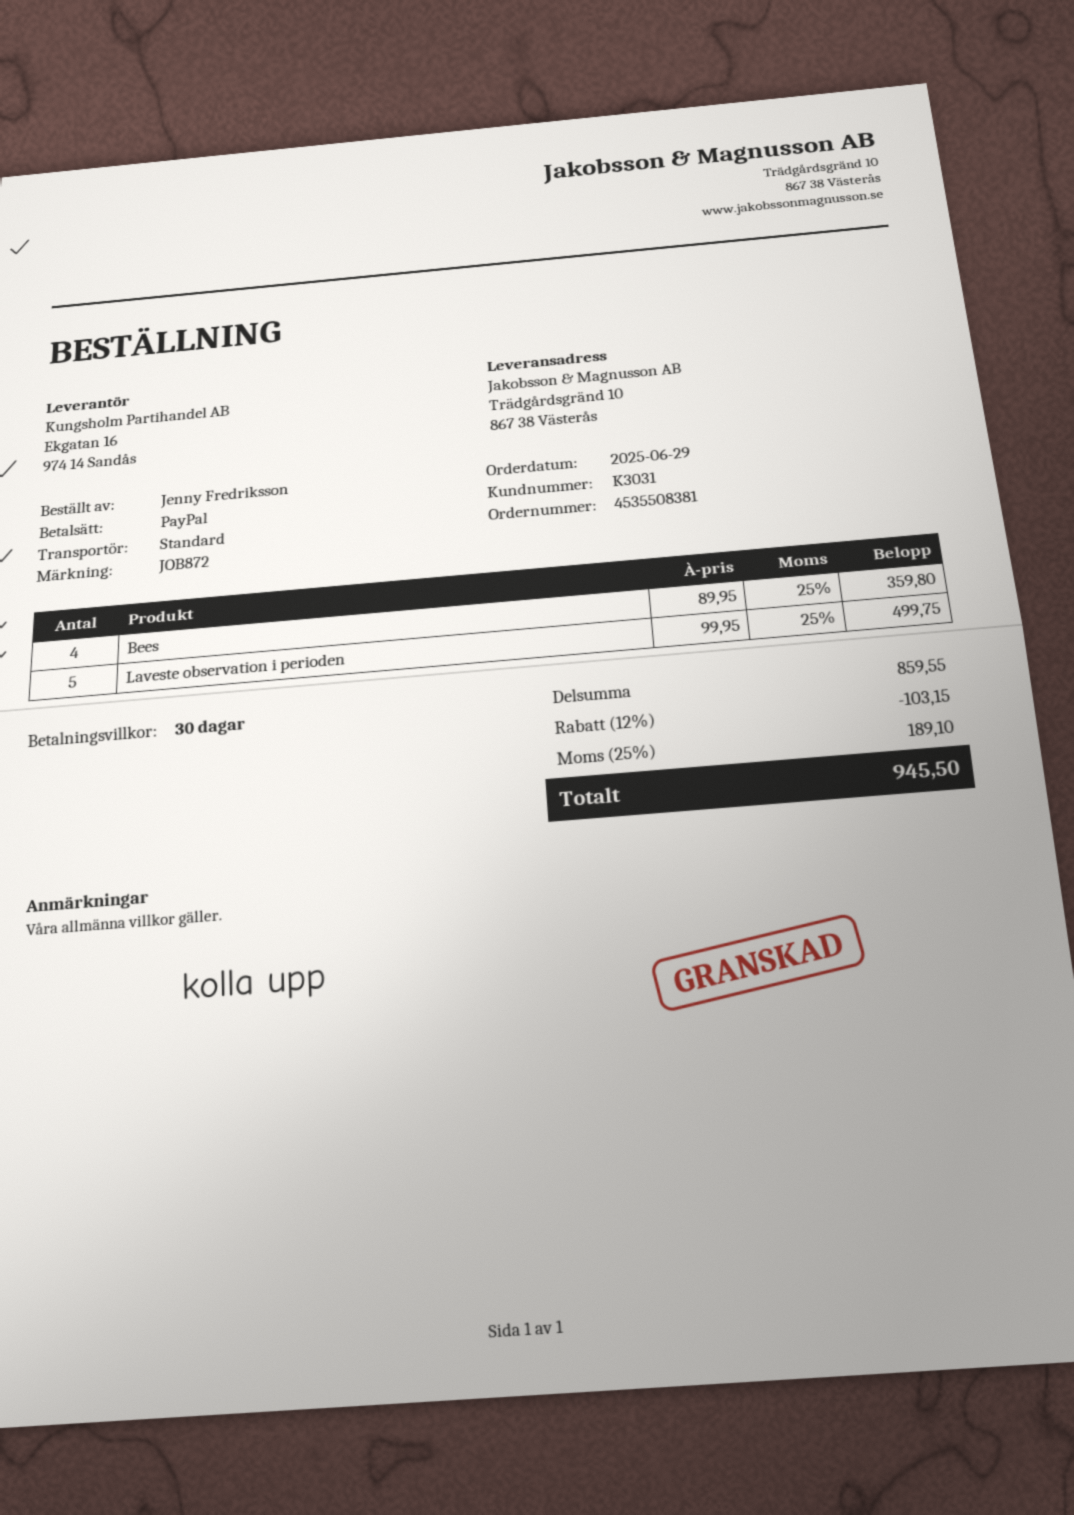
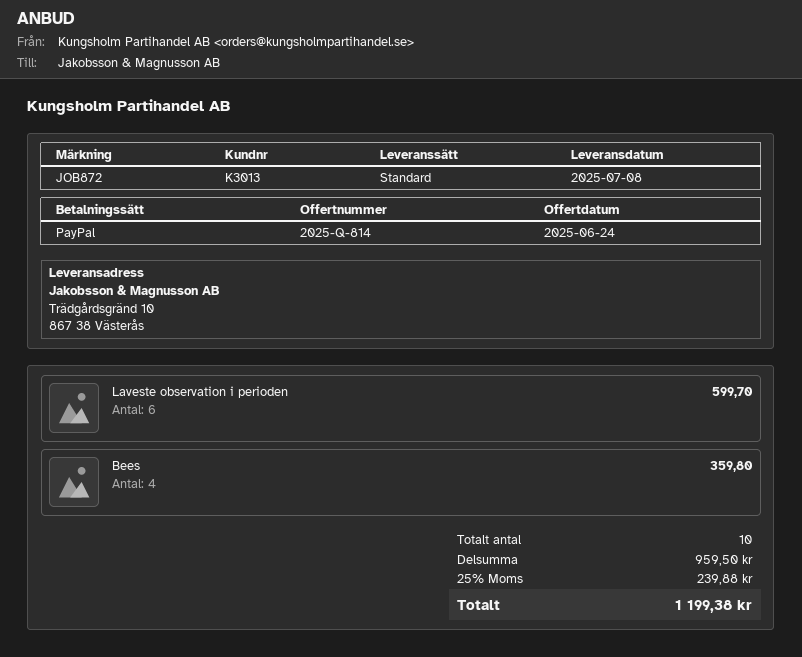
customer number: K3031 -> K3013
Laveste observation i perioden: 5 for 499.75 -> 6 for 599.70
subtotal: 859.55 -> 959.50
discount: 12% = 103.15 -> none
tax: 25% = 189.10 -> 25% = 239.88
total: 945.50 -> 1199.38

